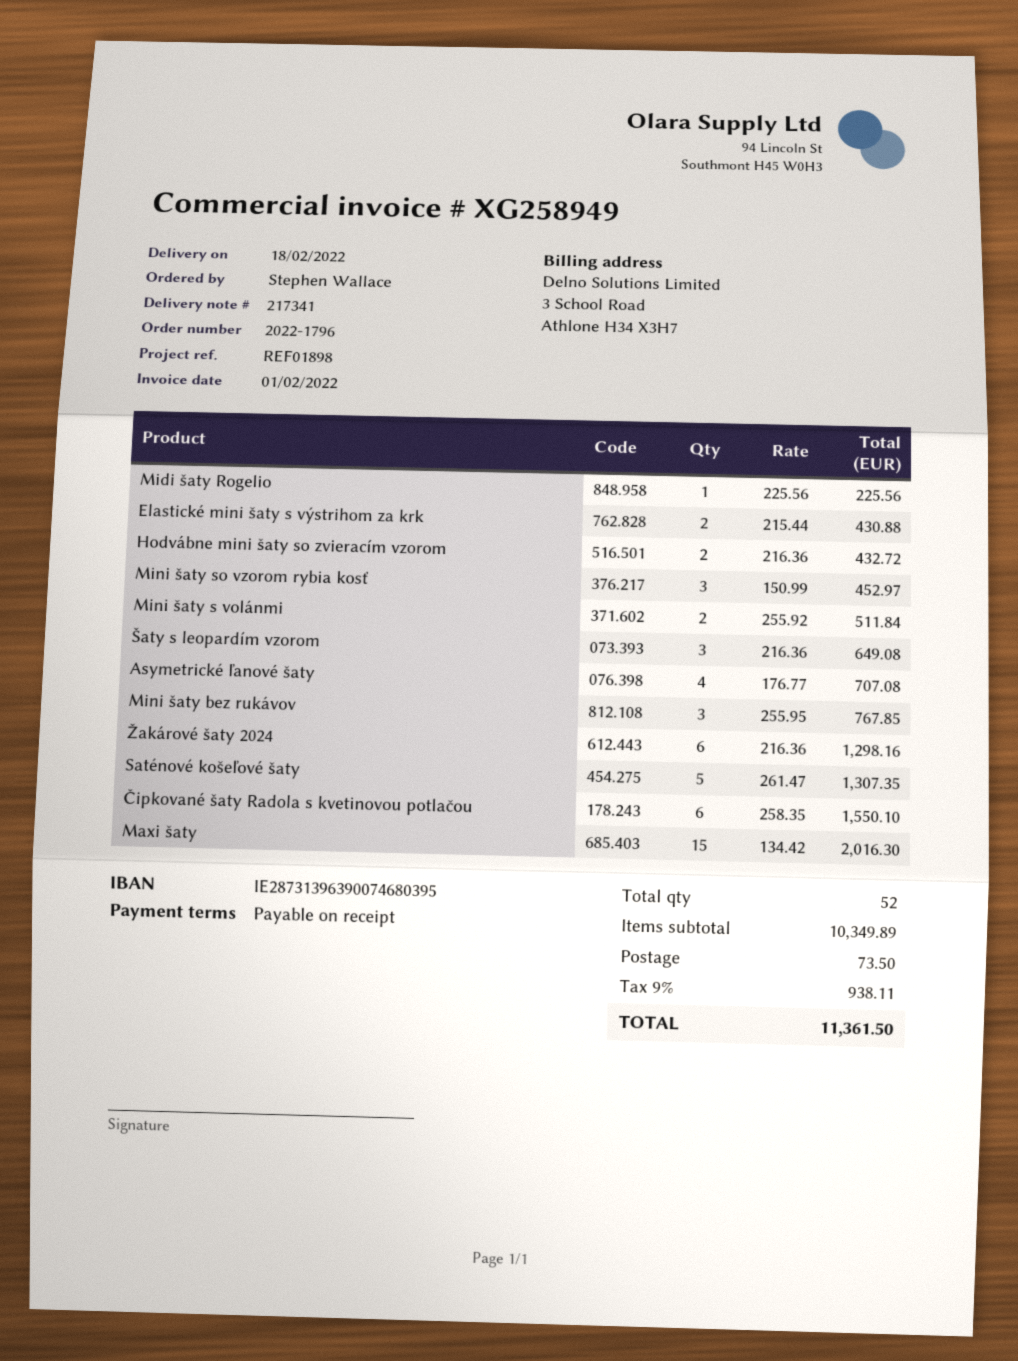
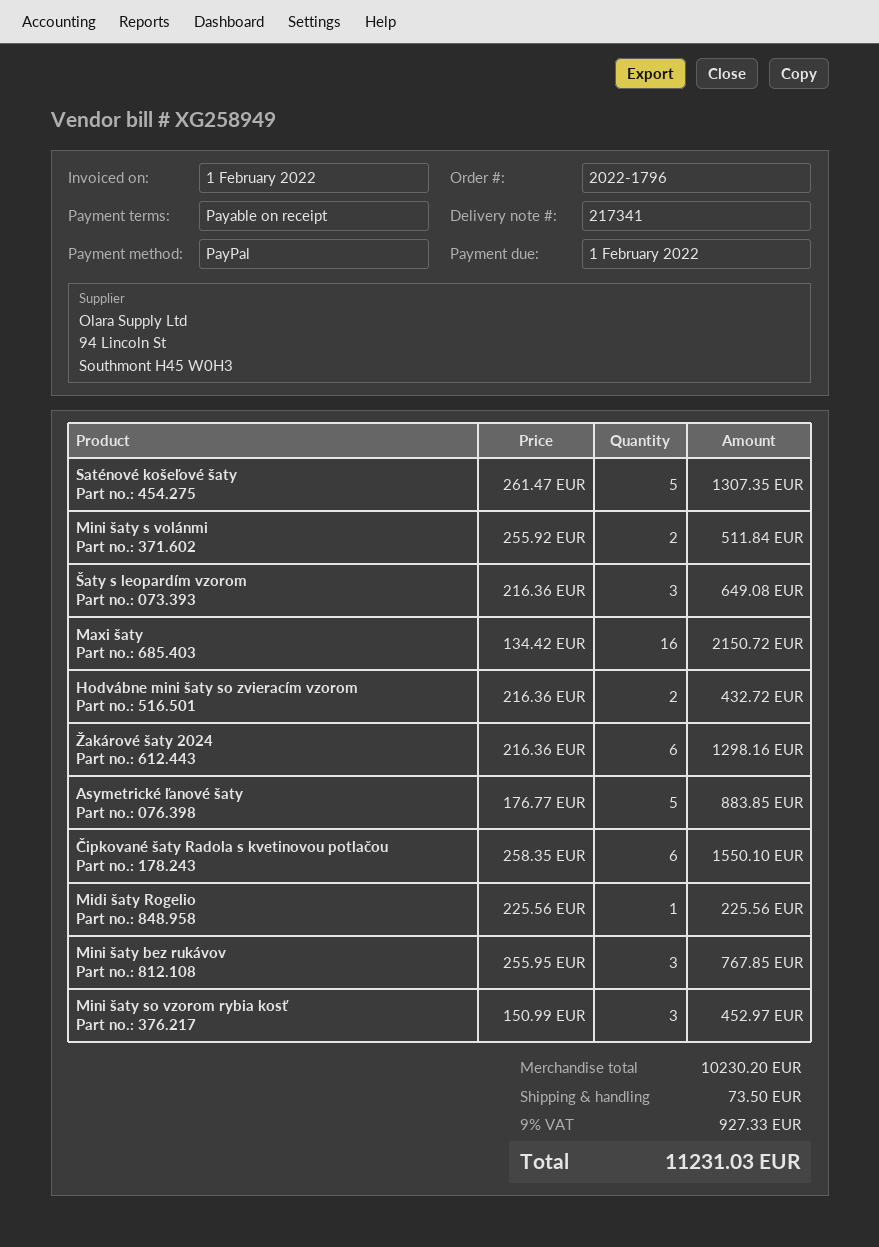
Elastické mini šaty s výstrihom za krk: 2 x 215.44 = 430.88 -> none
Asymetrické ľanové šaty: 4 x 176.77 = 707.08 -> 5 x 176.77 = 883.85
Maxi šaty: 15 x 134.42 = 2016.30 -> 16 x 134.42 = 2150.72
subtotal: 10349.89 -> 10230.20
tax: 9% = 938.11 -> 9% = 927.33
total: 11361.50 -> 11231.03

